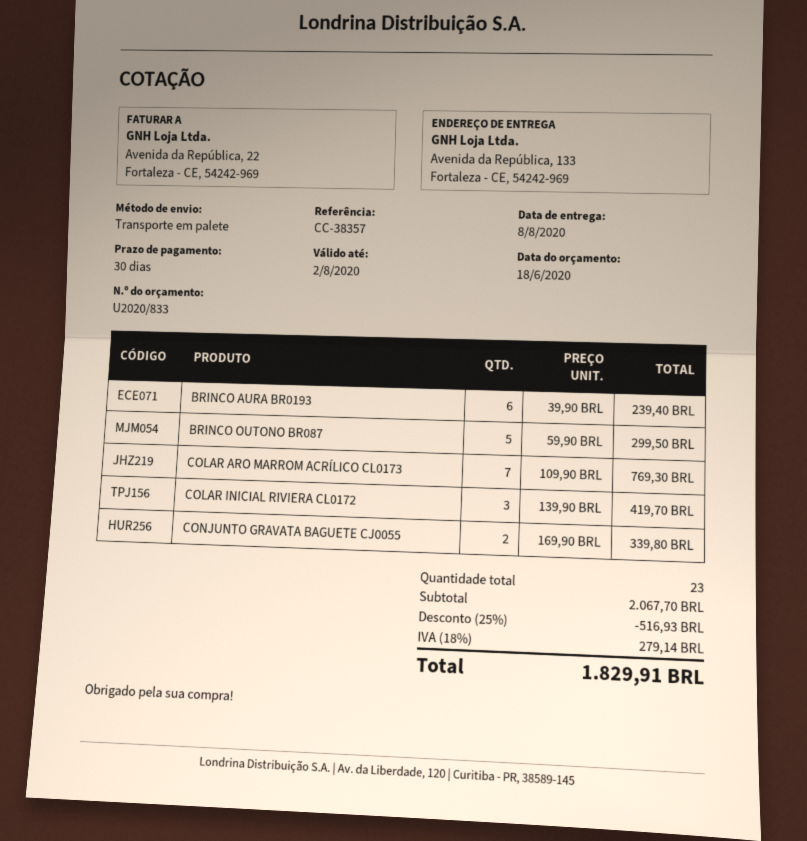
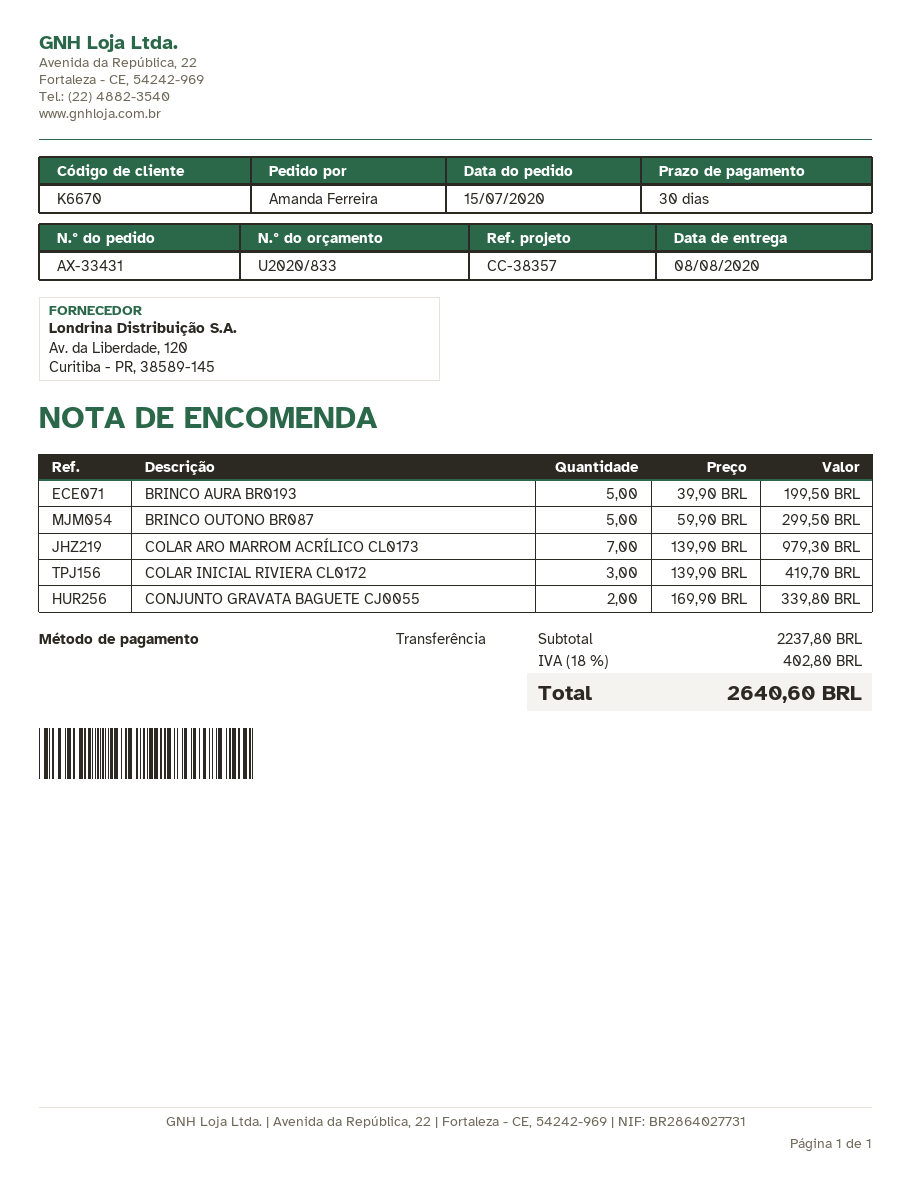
BRINCO AURA BR0193: 6 x 39.90 = 239.40 -> 5 x 39.90 = 199.50
COLAR ARO MARROM ACRÍLICO CL0173: 7 x 109.90 = 769.30 -> 7 x 139.90 = 979.30
subtotal: 2067.70 -> 2237.80
discount: 25% = 516.93 -> none
tax: 18% = 279.14 -> 18% = 402.80
total: 1829.91 -> 2640.60

